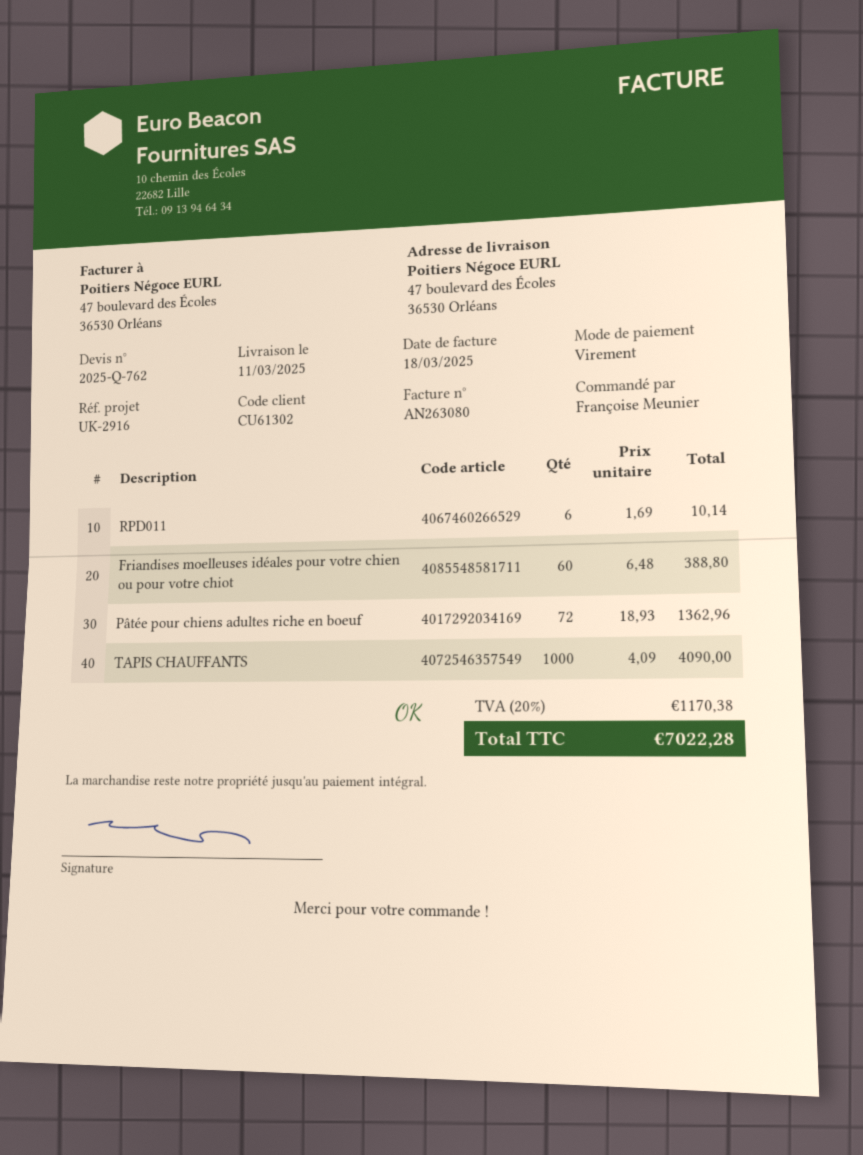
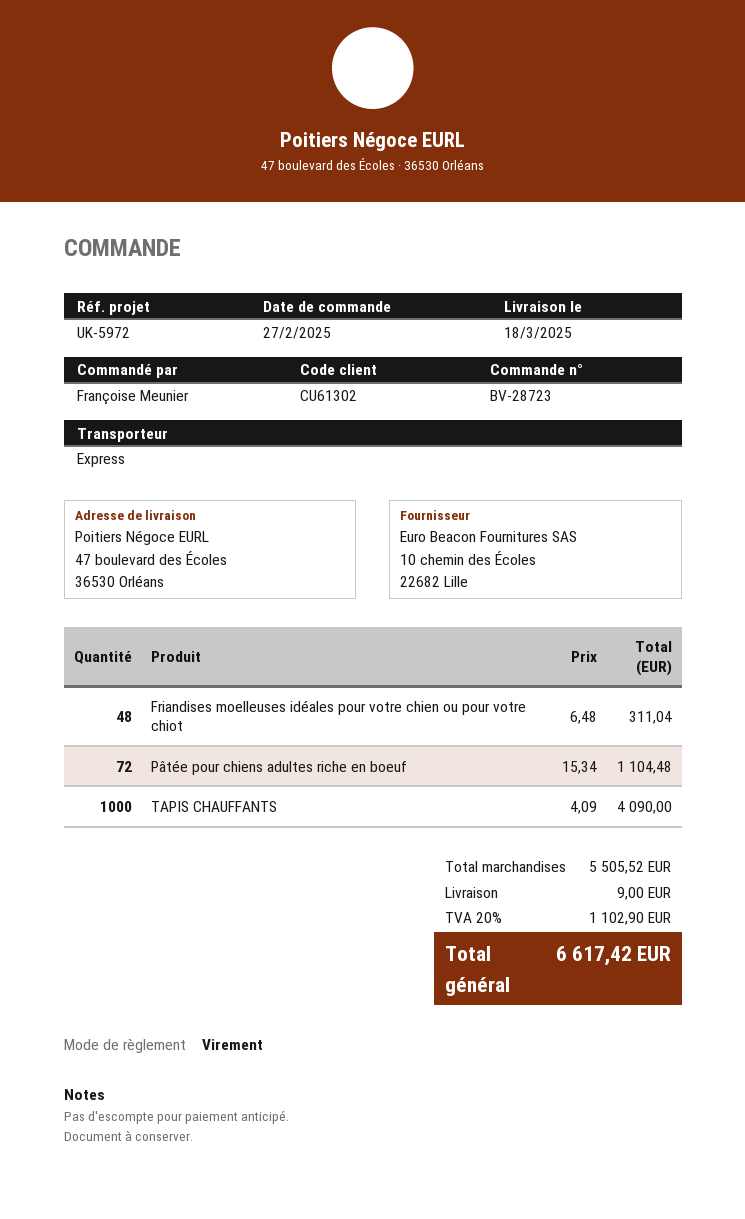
delivery date: 2025-03-11 -> 2025-03-18
reference: UK-2916 -> UK-5972
RPD011: 6 x 1.69 = 10.14 -> none
Friandises moelleuses idéales pour votre chien ou pour votre chiot: 60 x 6.48 = 388.80 -> 48 x 6.48 = 311.04
Pâtée pour chiens adultes riche en boeuf: 72 x 18.93 = 1362.96 -> 72 x 15.34 = 1104.48
shipping: none -> 9.00
tax: 20% = 1170.38 -> 20% = 1102.90
total: 7022.28 -> 6617.42

